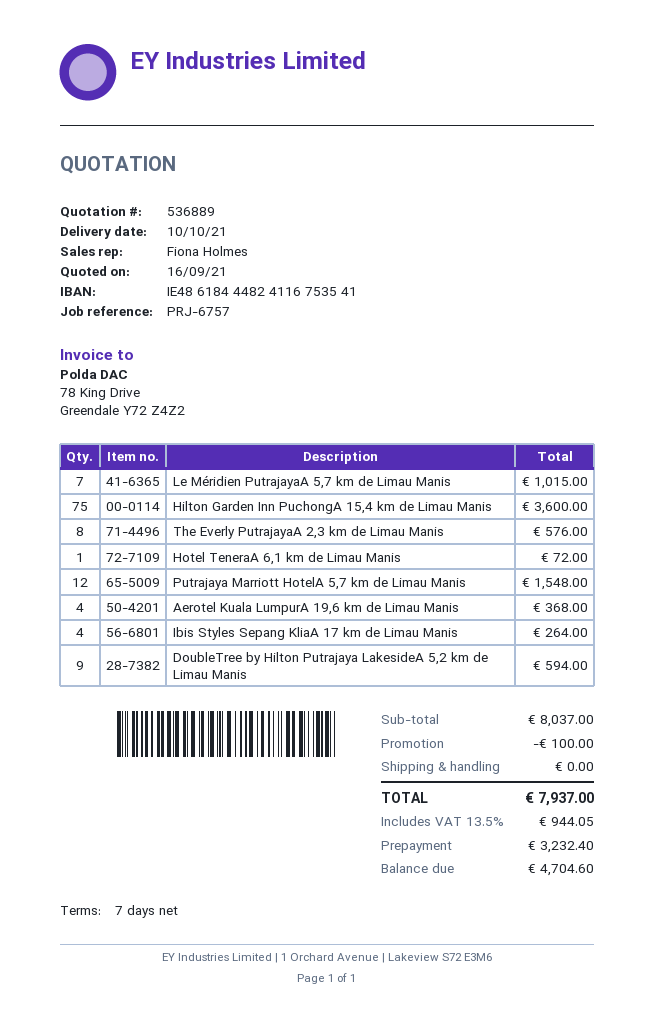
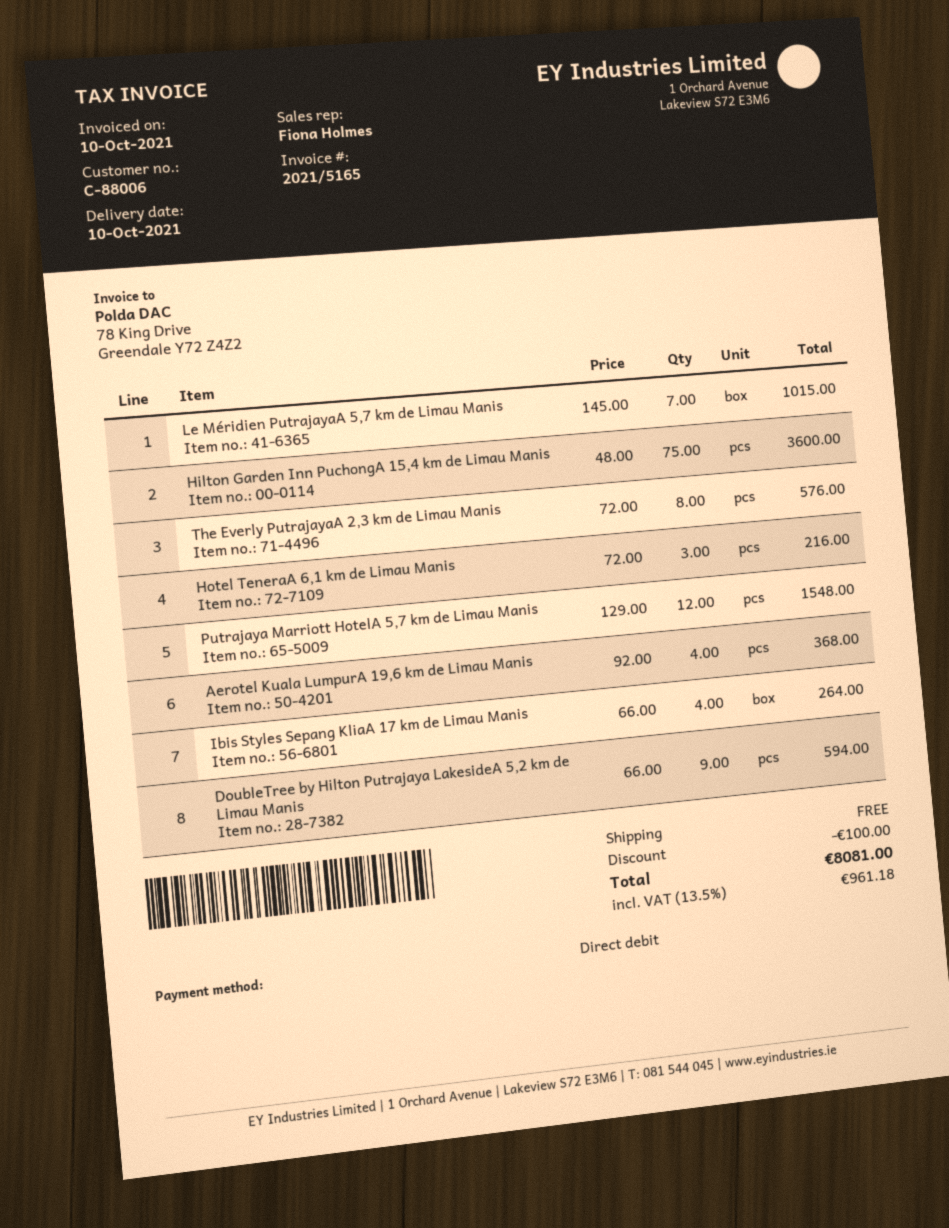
Hotel TeneraA 6,1 km de Limau Manis: 1 for 72.00 -> 3 for 216.00
tax: 13.5% = 944.05 -> 13.5% = 961.18
total: 7937.00 -> 8081.00

